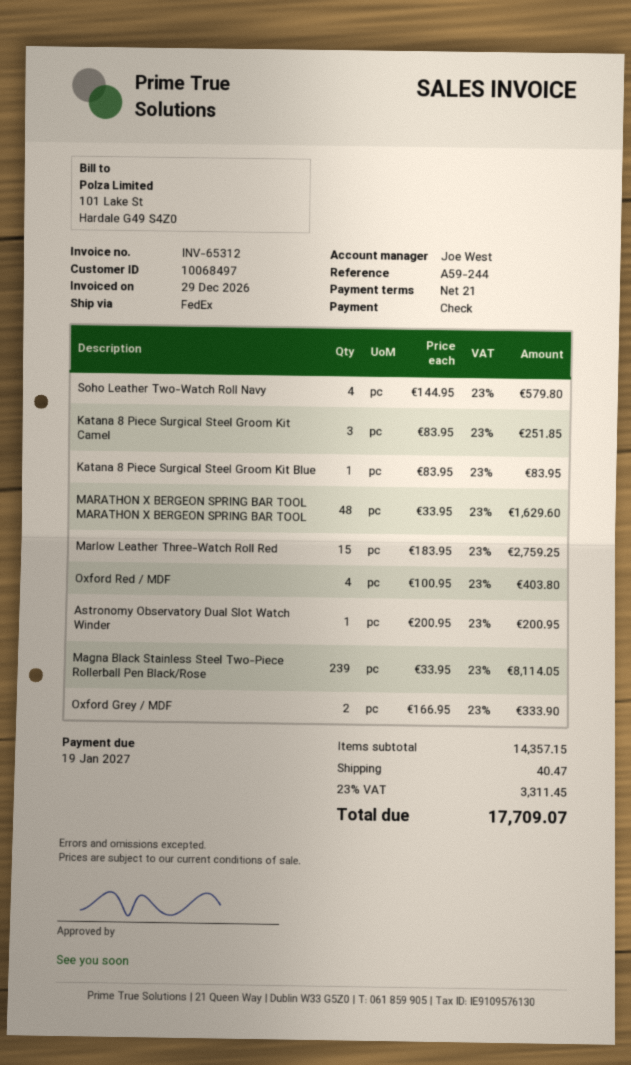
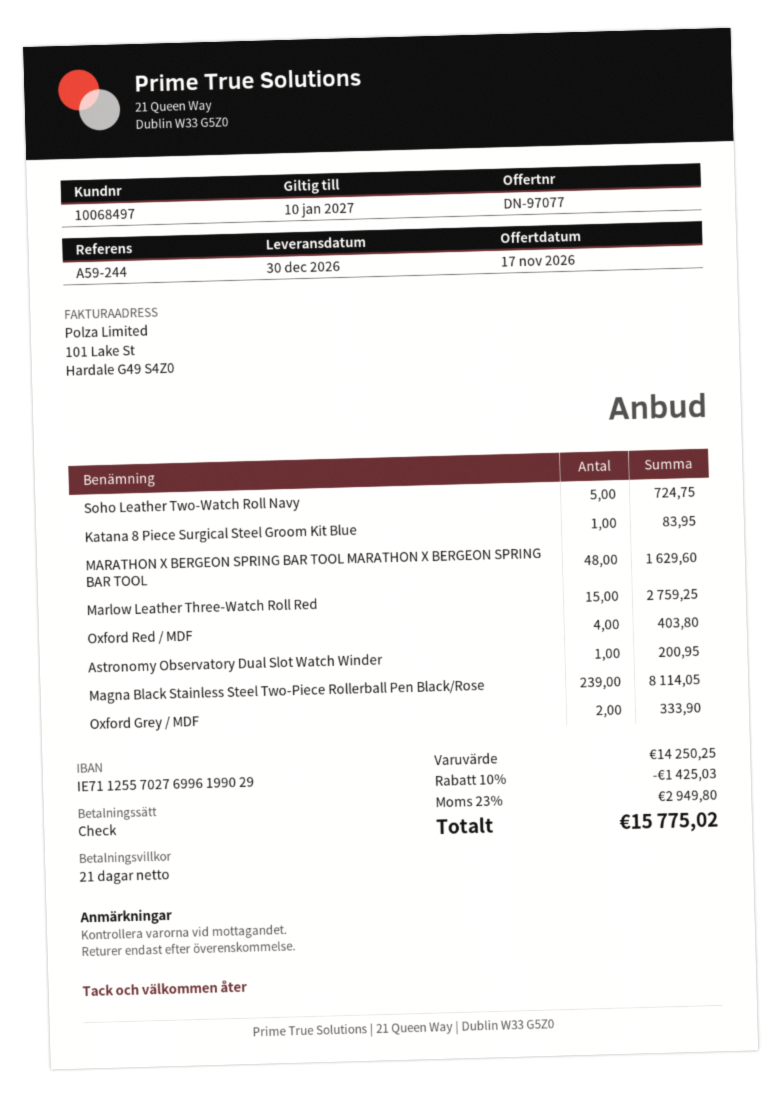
Soho Leather Two-Watch Roll Navy: 4 for 579.80 -> 5 for 724.75
Katana 8 Piece Surgical Steel Groom Kit Camel: 3 for 251.85 -> none
subtotal: 14357.15 -> 14250.25
discount: none -> 10% = 1425.03
shipping: 40.47 -> none
tax: 23% = 3311.45 -> 23% = 2949.80
total: 17709.07 -> 15775.02

